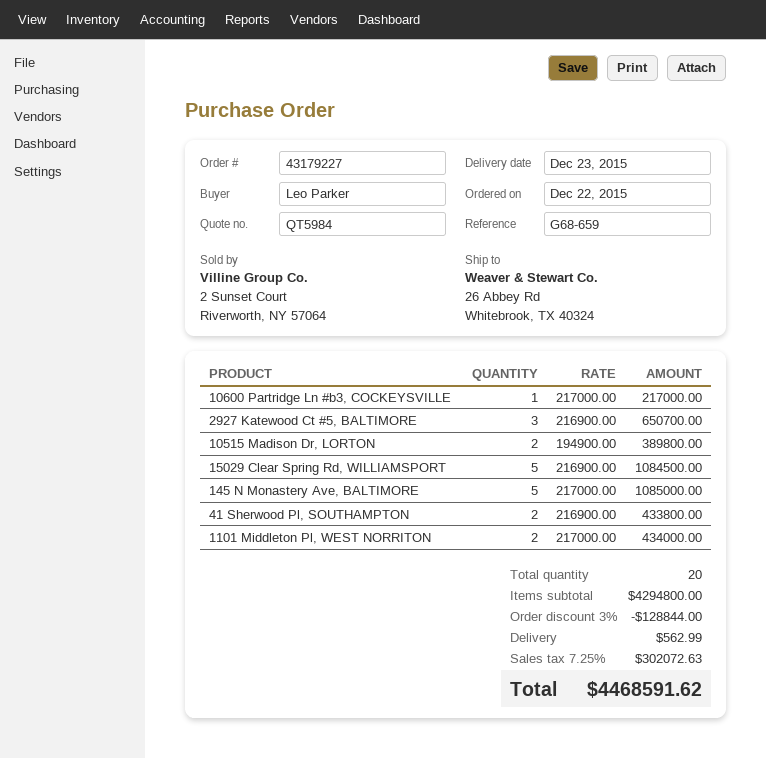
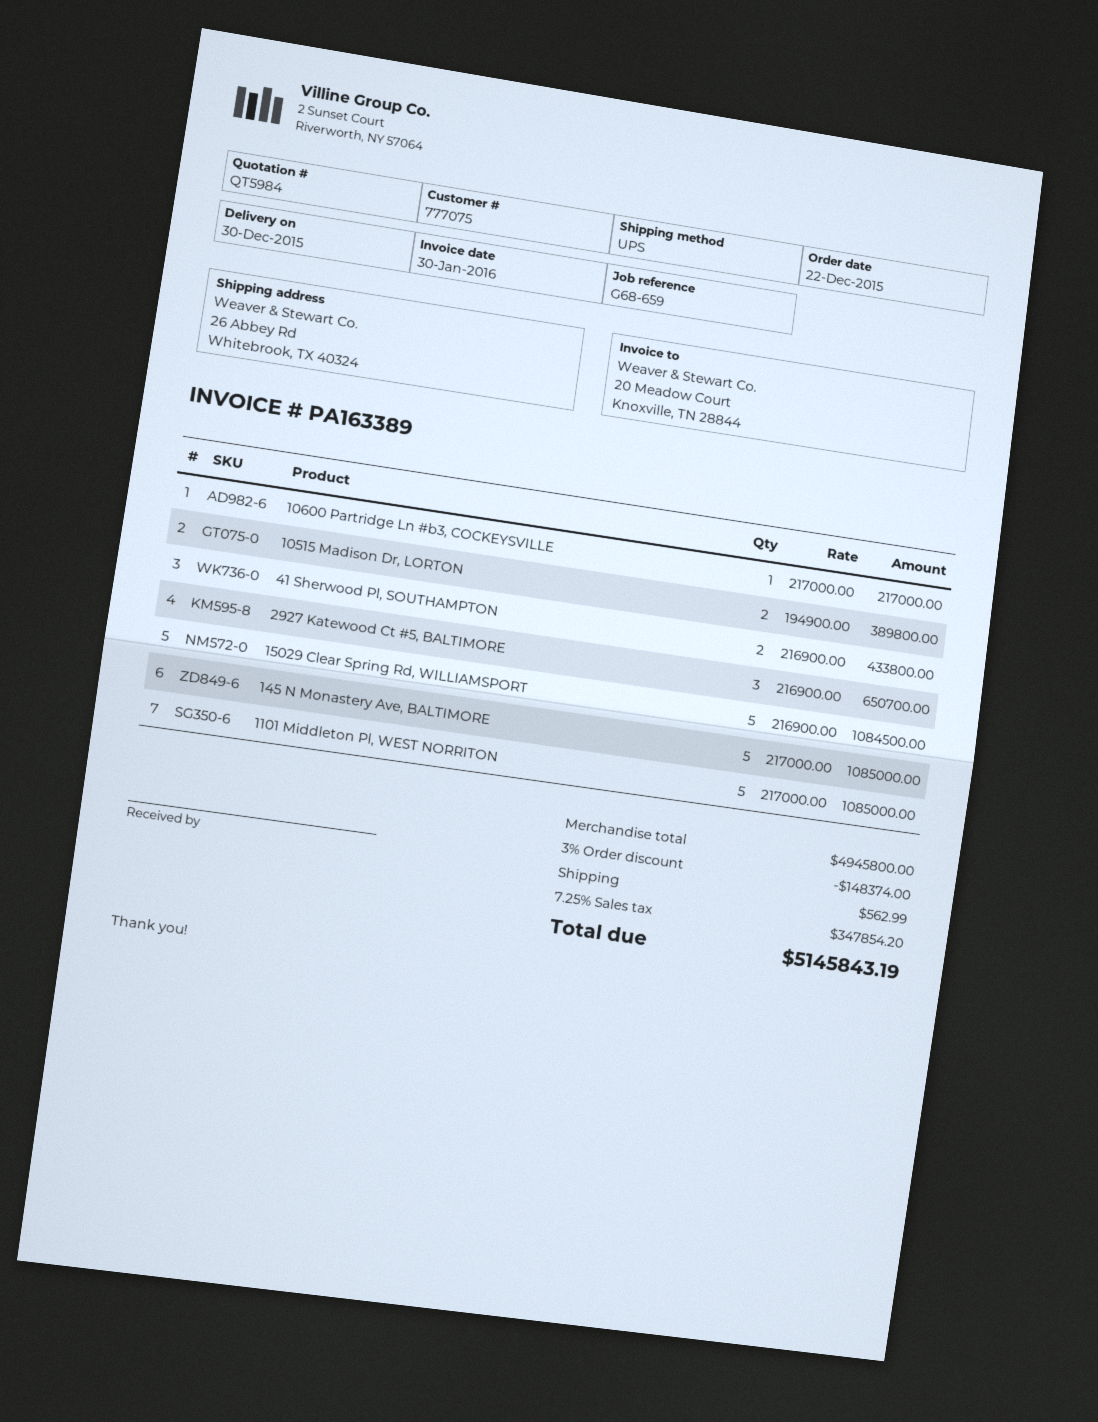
delivery date: 2015-12-23 -> 2015-12-30
1101 Middleton Pl, WEST NORRITON: 2 x 217000.00 = 434000.00 -> 5 x 217000.00 = 1085000.00
subtotal: 4294800.00 -> 4945800.00
discount: 3% = 128844.00 -> 3% = 148374.00
tax: 7.25% = 302072.63 -> 7.25% = 347854.20
total: 4468591.62 -> 5145843.19

